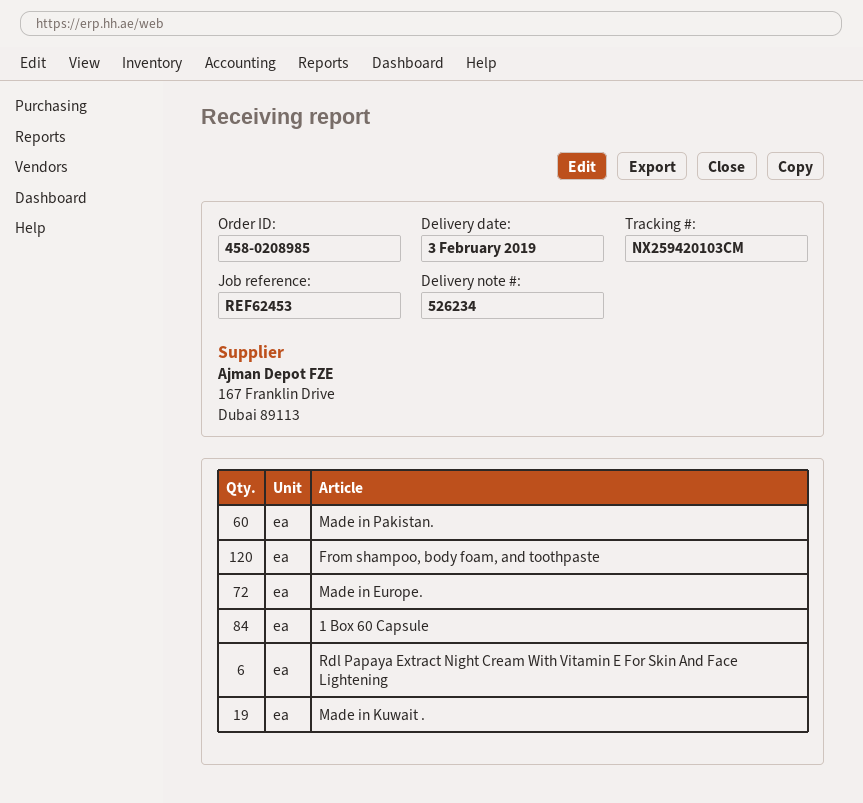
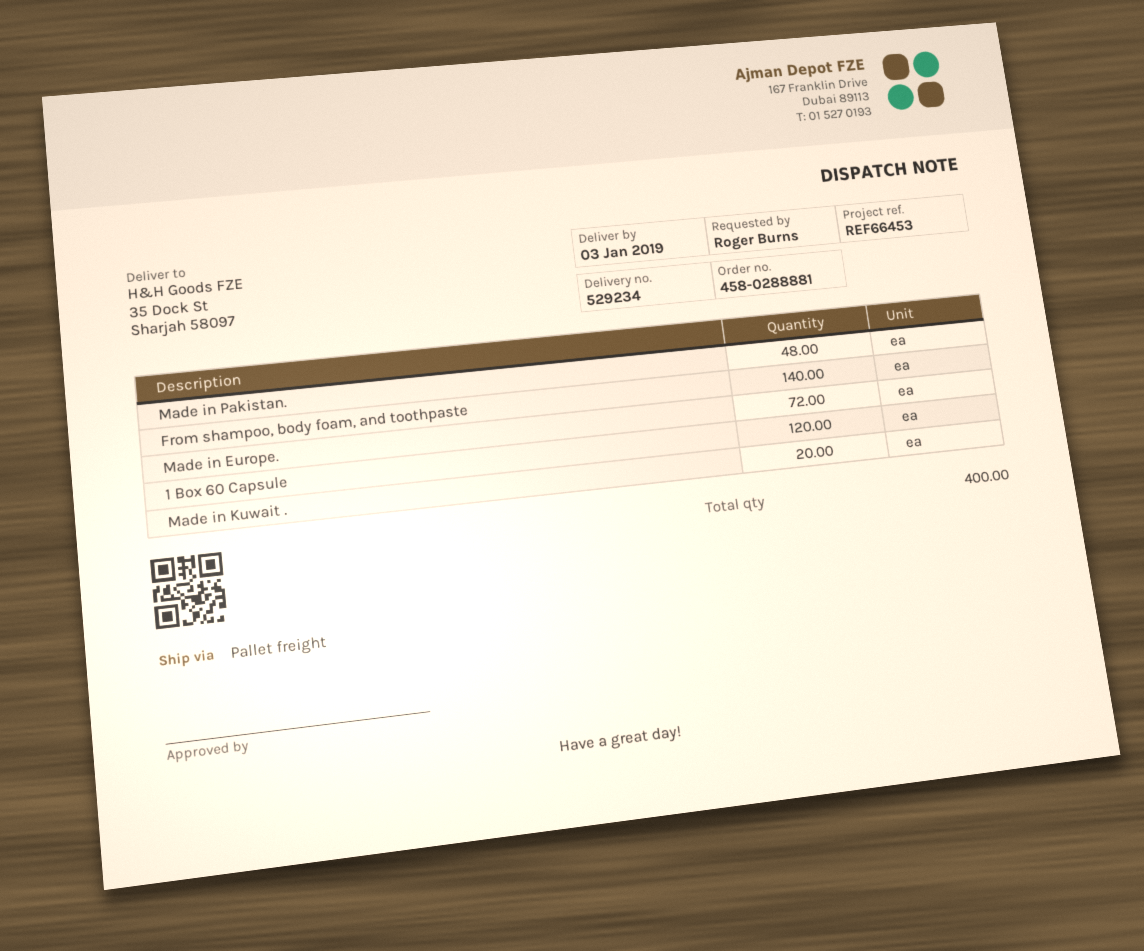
order number: 458-0208985 -> 458-0288881
delivery note number: 526234 -> 529234
delivery date: 2019-02-03 -> 2019-01-03
reference: REF62453 -> REF66453
Made in Pakistan.: 60 -> 48
From shampoo, body foam, and toothpaste: 120 -> 140
1 Box 60 Capsule: 84 -> 120
Rdl Papaya Extract Night Cream With Vitamin E For Skin And Face Lightening: 6 -> none
Made in Kuwait .: 19 -> 20

